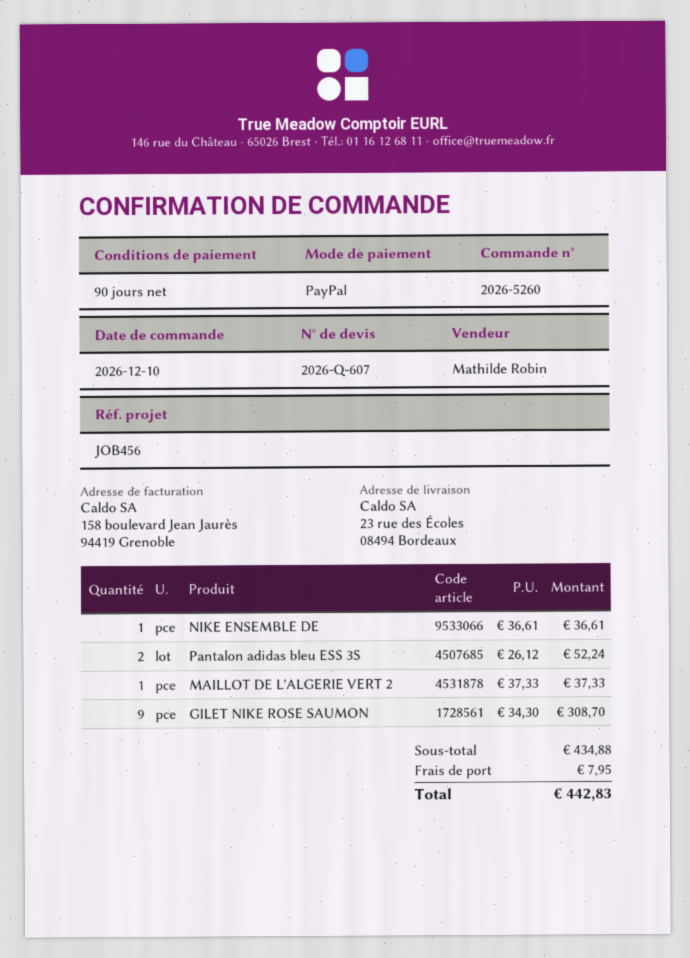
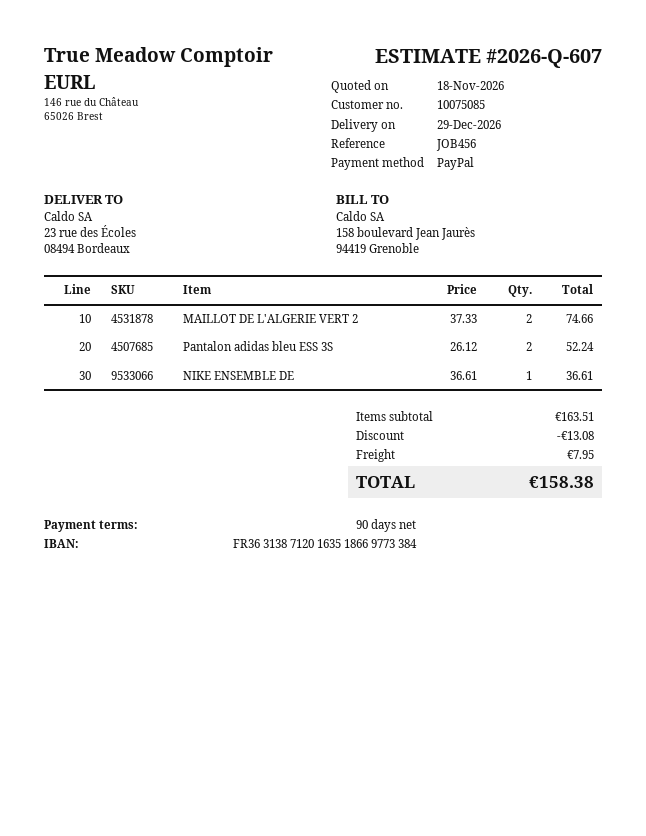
MAILLOT DE L'ALGERIE VERT 2: 1 x 37.33 = 37.33 -> 2 x 37.33 = 74.66
GILET NIKE ROSE SAUMON: 9 x 34.30 = 308.70 -> none
subtotal: 434.88 -> 163.51
discount: none -> 13.08
total: 442.83 -> 158.38

